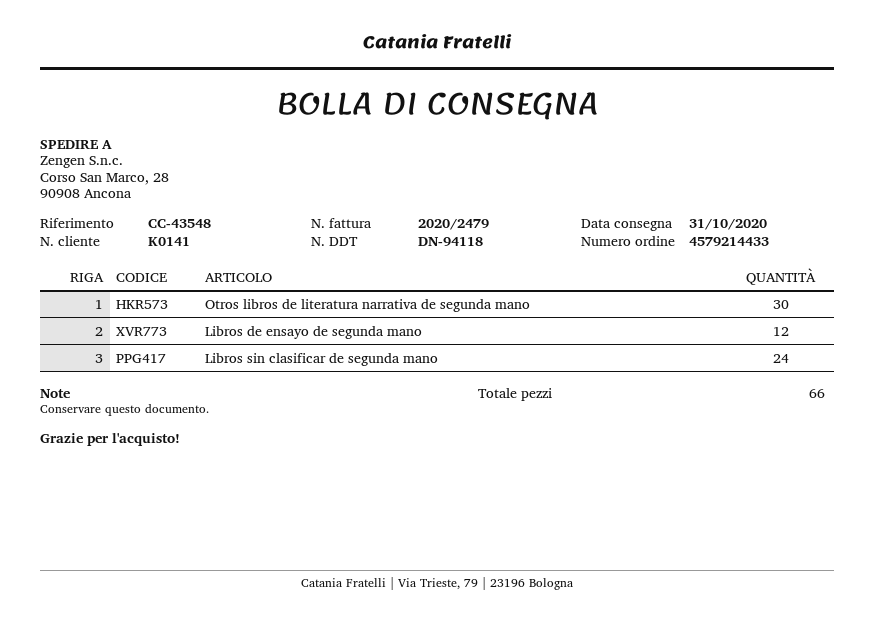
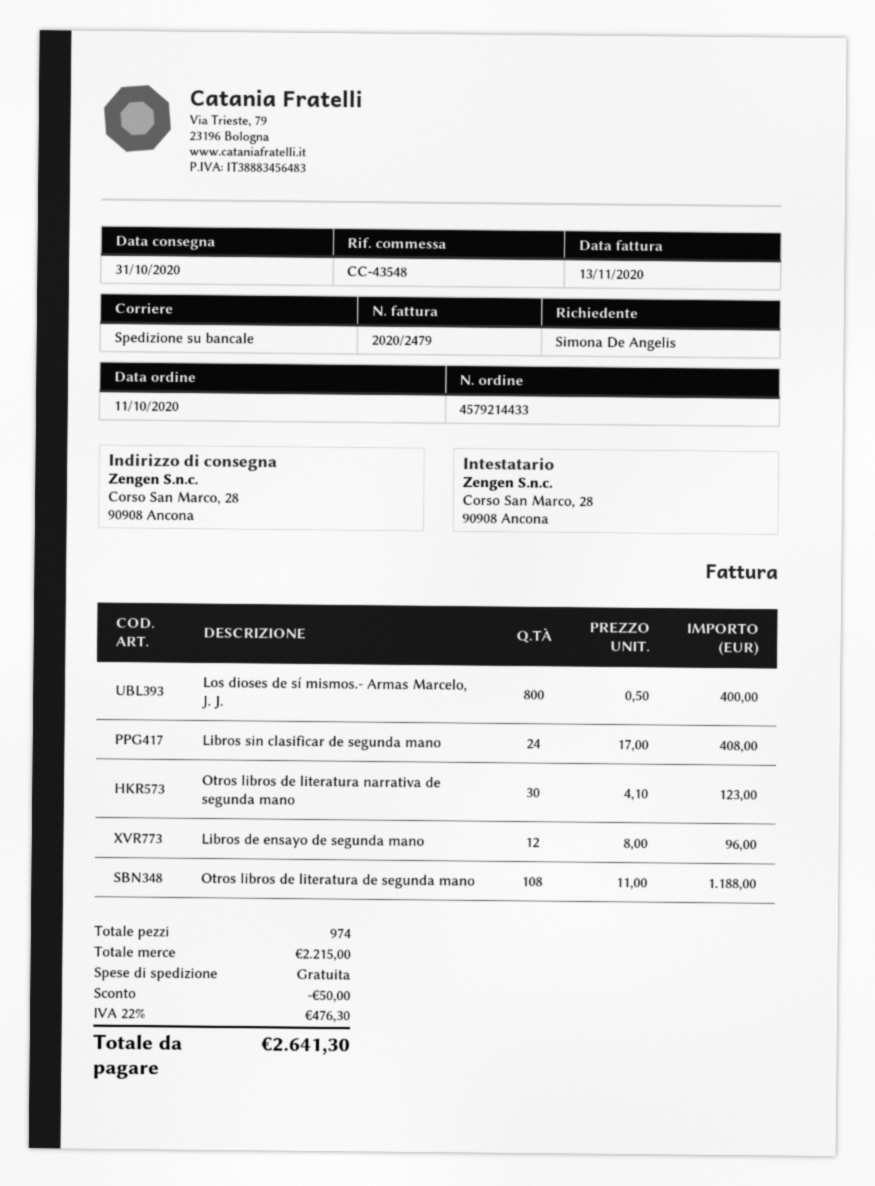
Los dioses de sí mismos.- Armas Marcelo, J. J.: none -> 800
Otros libros de literatura de segunda mano: none -> 108
total quantity: 66 -> 974

